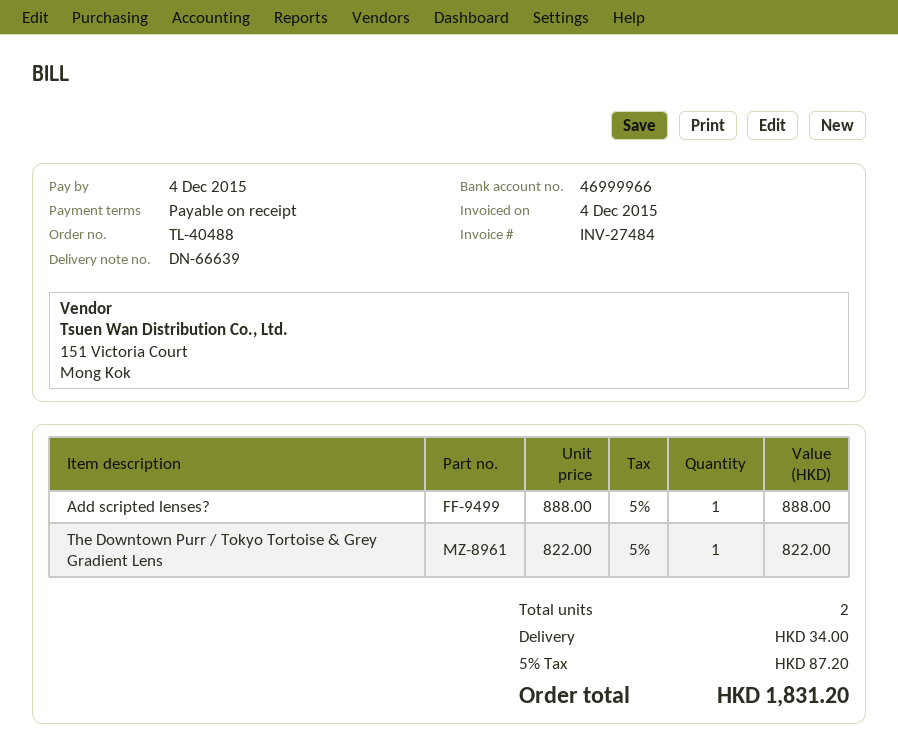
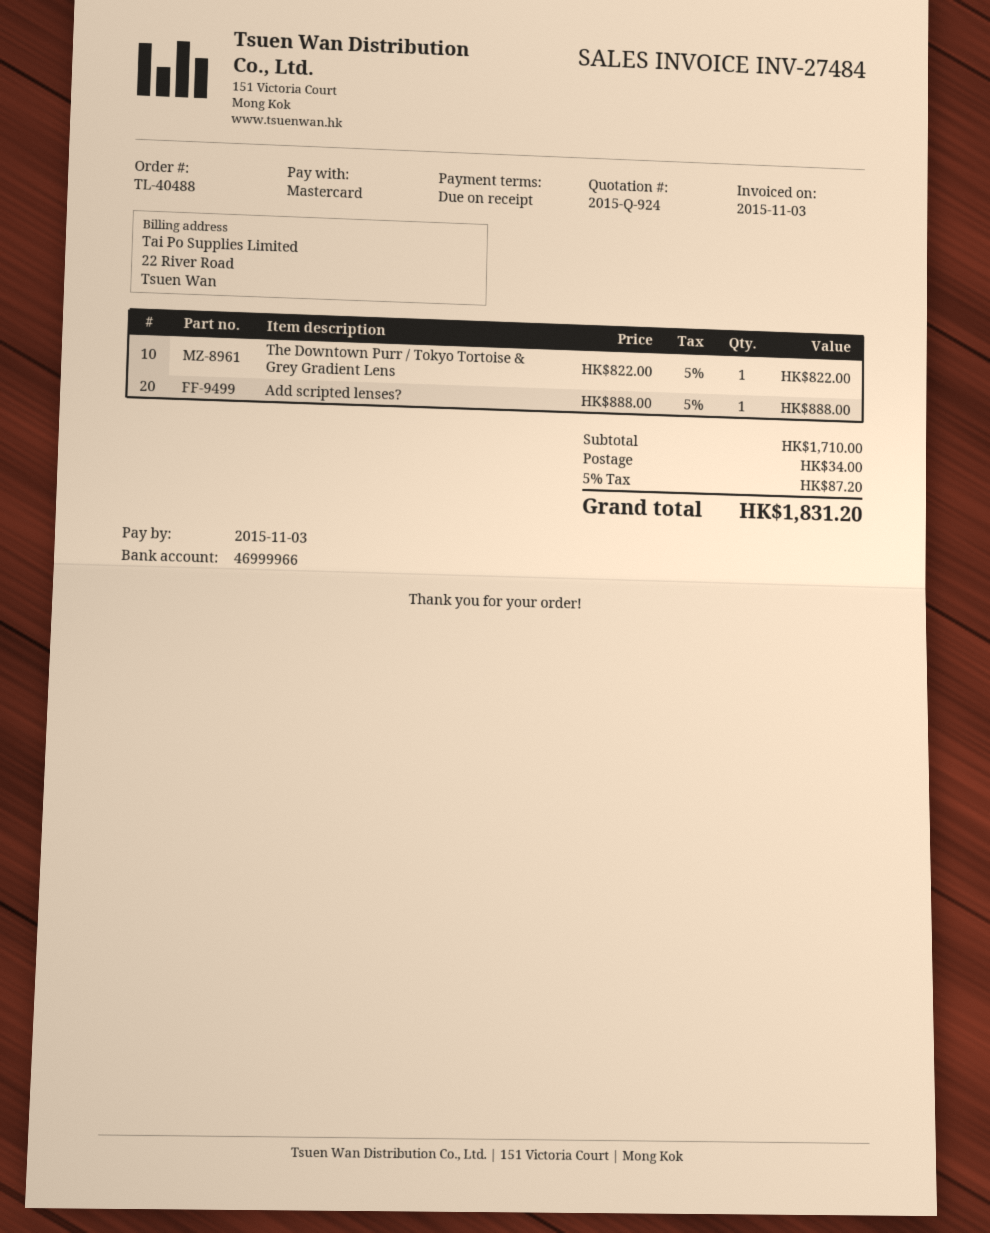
invoice date: 2015-12-04 -> 2015-11-03
due date: 2015-12-04 -> 2015-11-03

